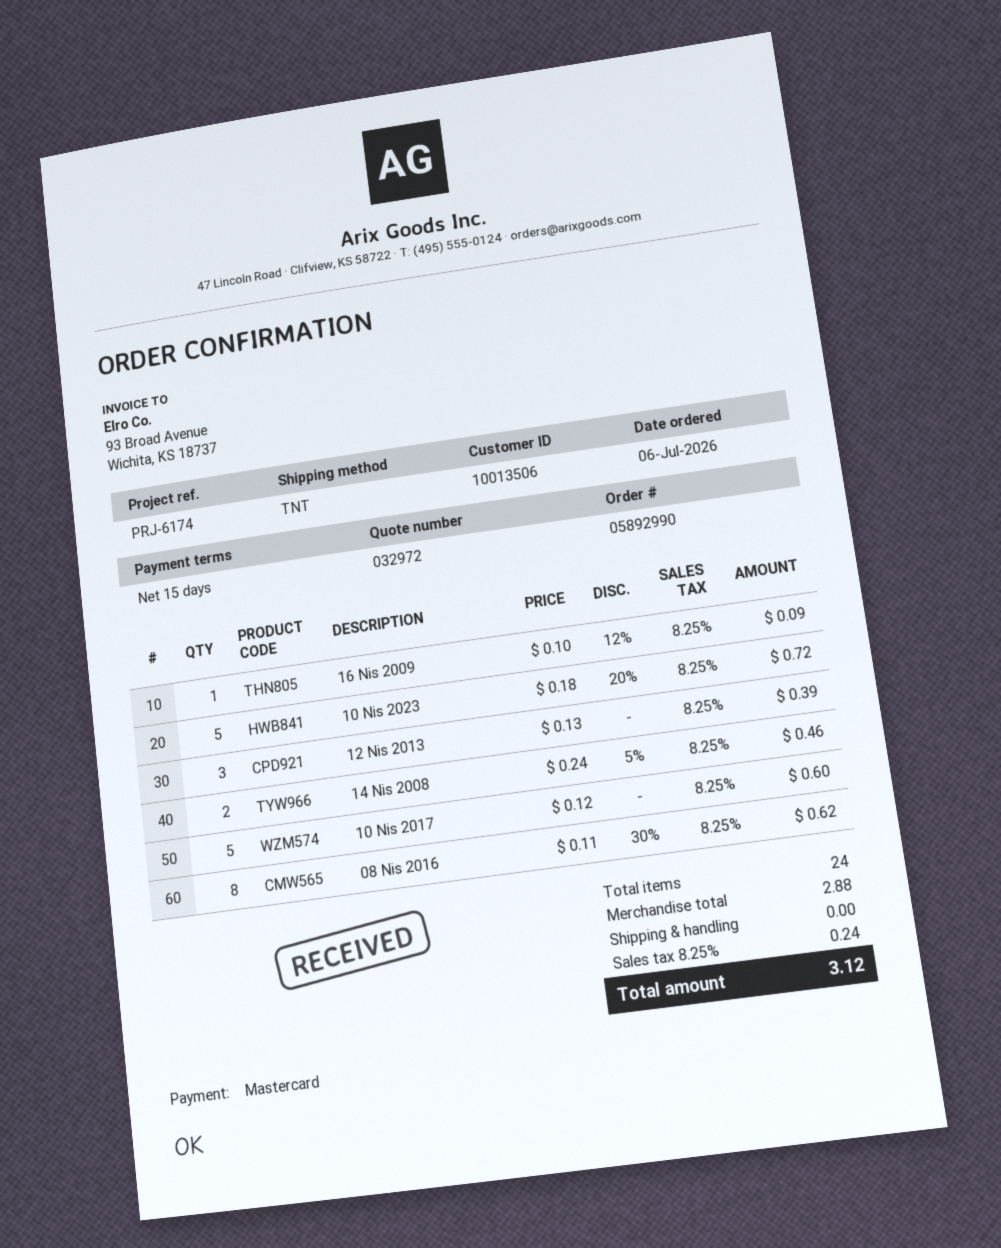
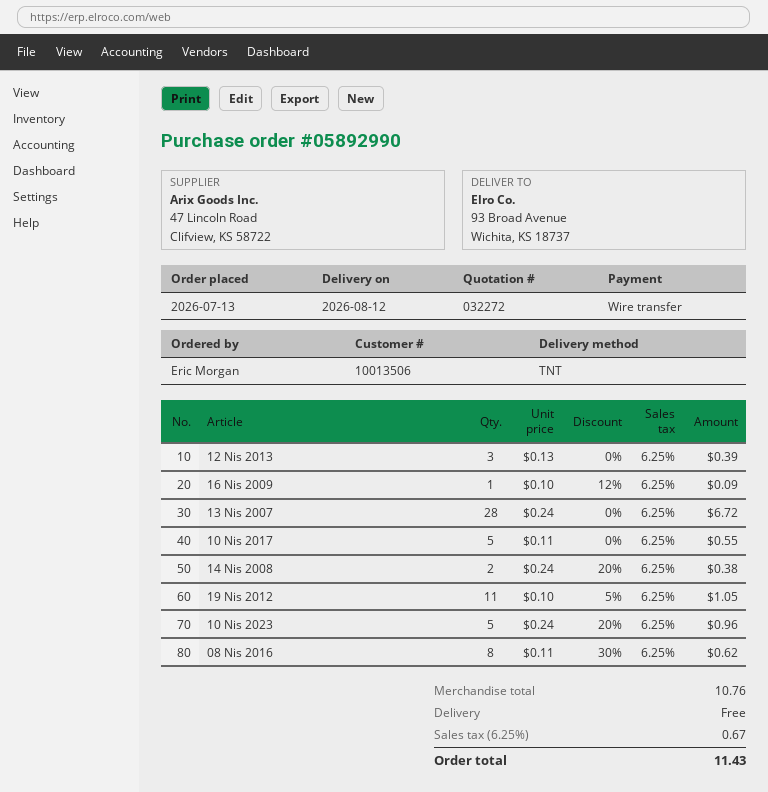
quote number: 032972 -> 032272
order date: 2026-07-06 -> 2026-07-13
payment method: Mastercard -> bank transfer
10 Nis 2023: 5 x 0.18 - 20% = 0.72 -> 5 x 0.24 - 20% = 0.96
14 Nis 2008: 2 x 0.24 - 5% = 0.46 -> 2 x 0.24 - 20% = 0.38
10 Nis 2017: 5 x 0.12 = 0.60 -> 5 x 0.11 = 0.55
13 Nis 2007: none -> 28 x 0.24 = 6.72
19 Nis 2012: none -> 11 x 0.10 - 5% = 1.05
subtotal: 2.88 -> 10.76
tax: 8.25% = 0.24 -> 6.25% = 0.67
total: 3.12 -> 11.43

